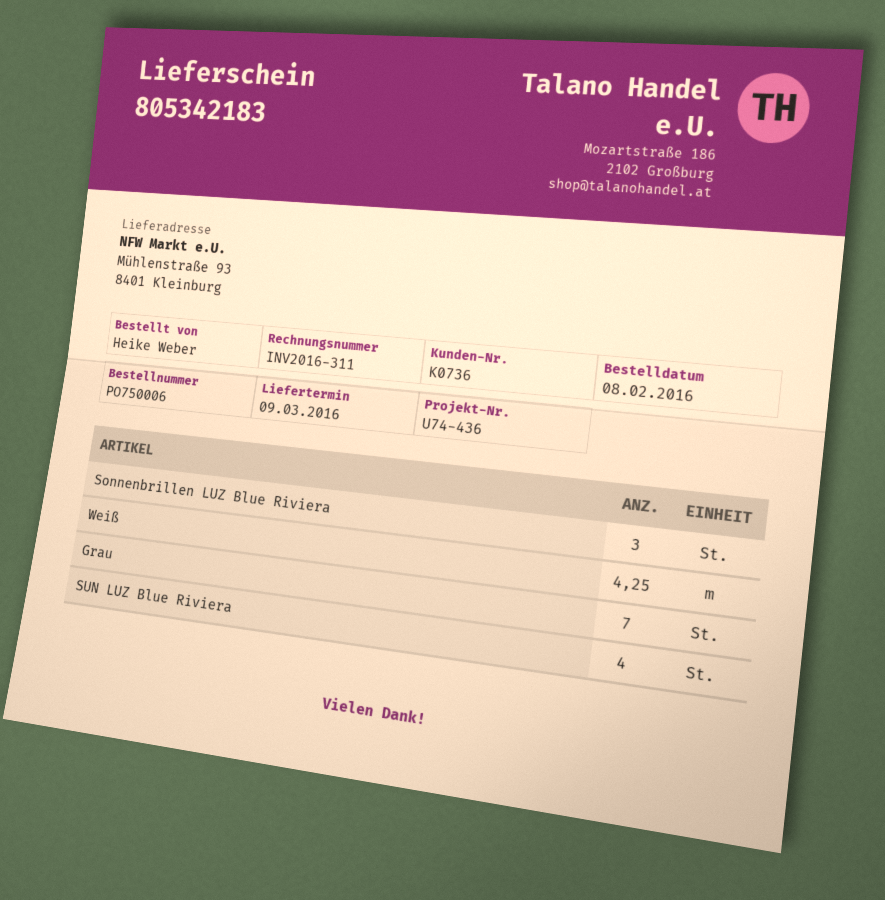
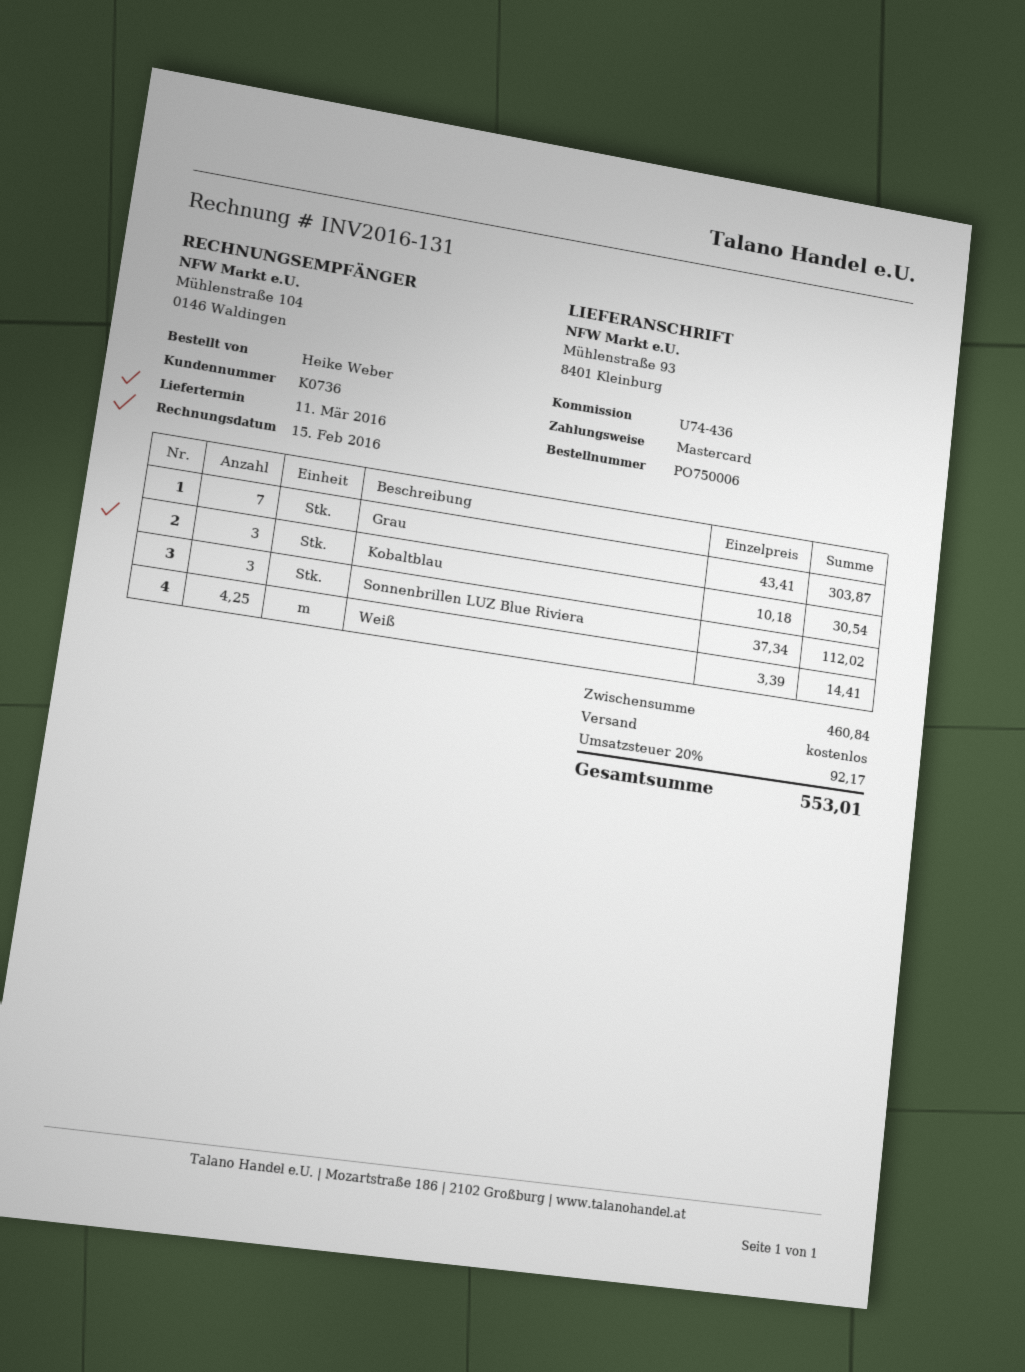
delivery date: 2016-03-09 -> 2016-03-11
invoice number: INV2016-311 -> INV2016-131
SUN LUZ Blue Riviera: 4 -> none
Kobaltblau: none -> 3

